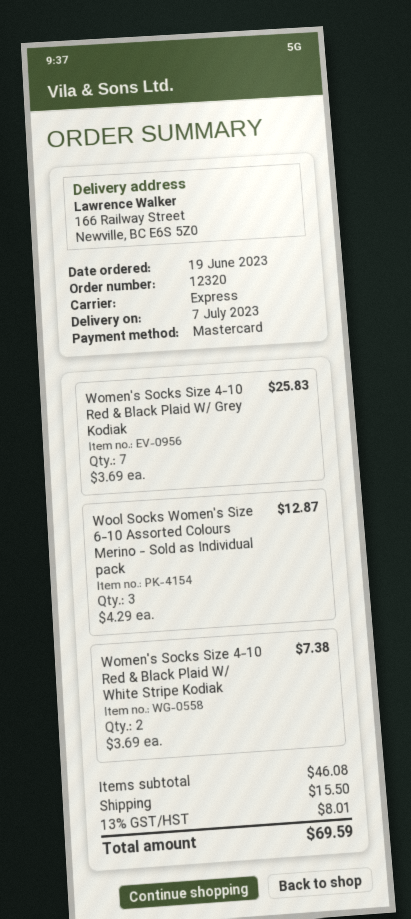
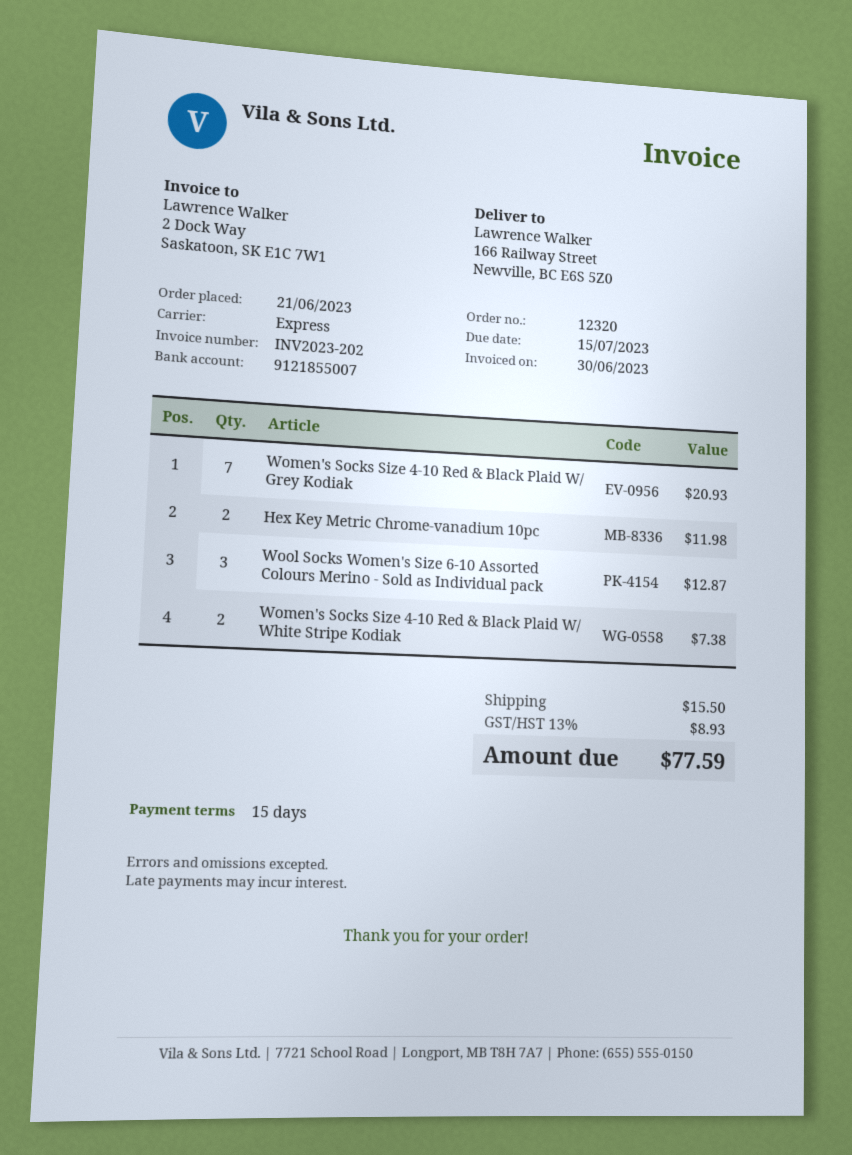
order date: 2023-06-19 -> 2023-06-21
Women's Socks Size 4-10 Red & Black Plaid W/ Grey Kodiak: 7 for 25.83 -> 7 for 20.93
Hex Key Metric Chrome-vanadium 10pc: none -> 2 for 11.98
tax: 13% = 8.01 -> 13% = 8.93
total: 69.59 -> 77.59

